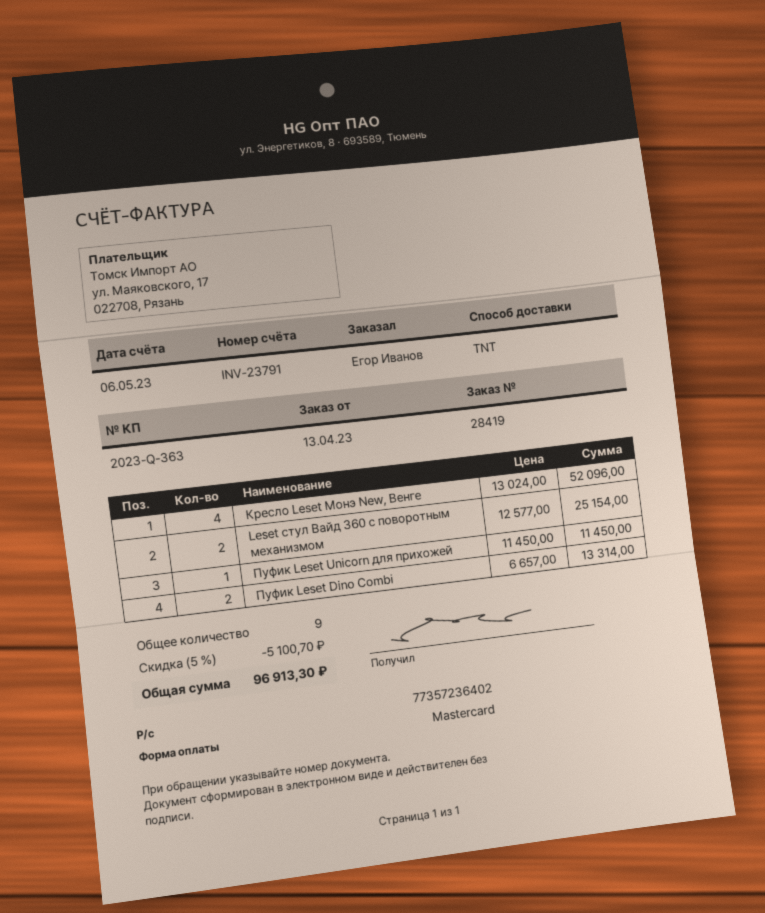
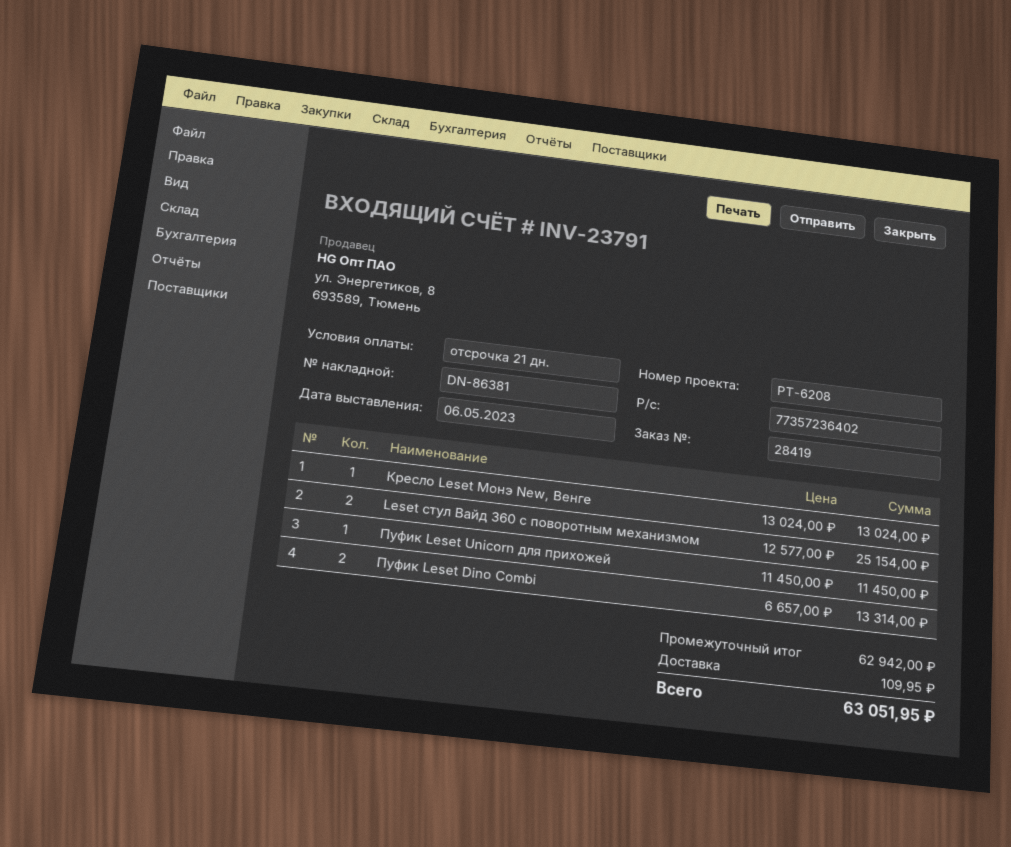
Кресло Leset Монэ New, Венге: 4 x 13024.00 = 52096.00 -> 1 x 13024.00 = 13024.00
discount: 5% = 5100.70 -> none
shipping: none -> 109.95
total: 96913.30 -> 63051.95

